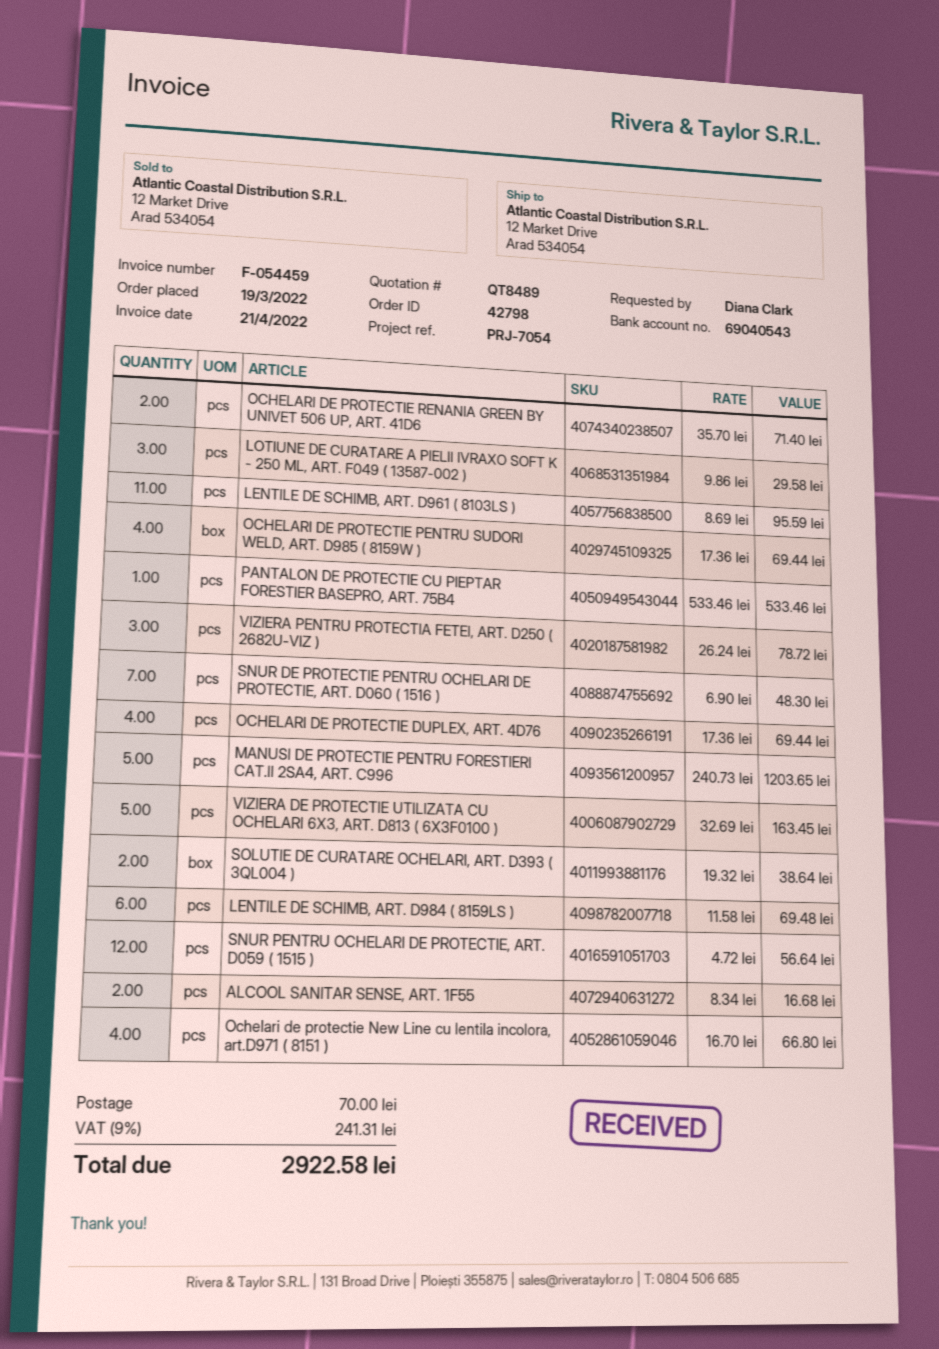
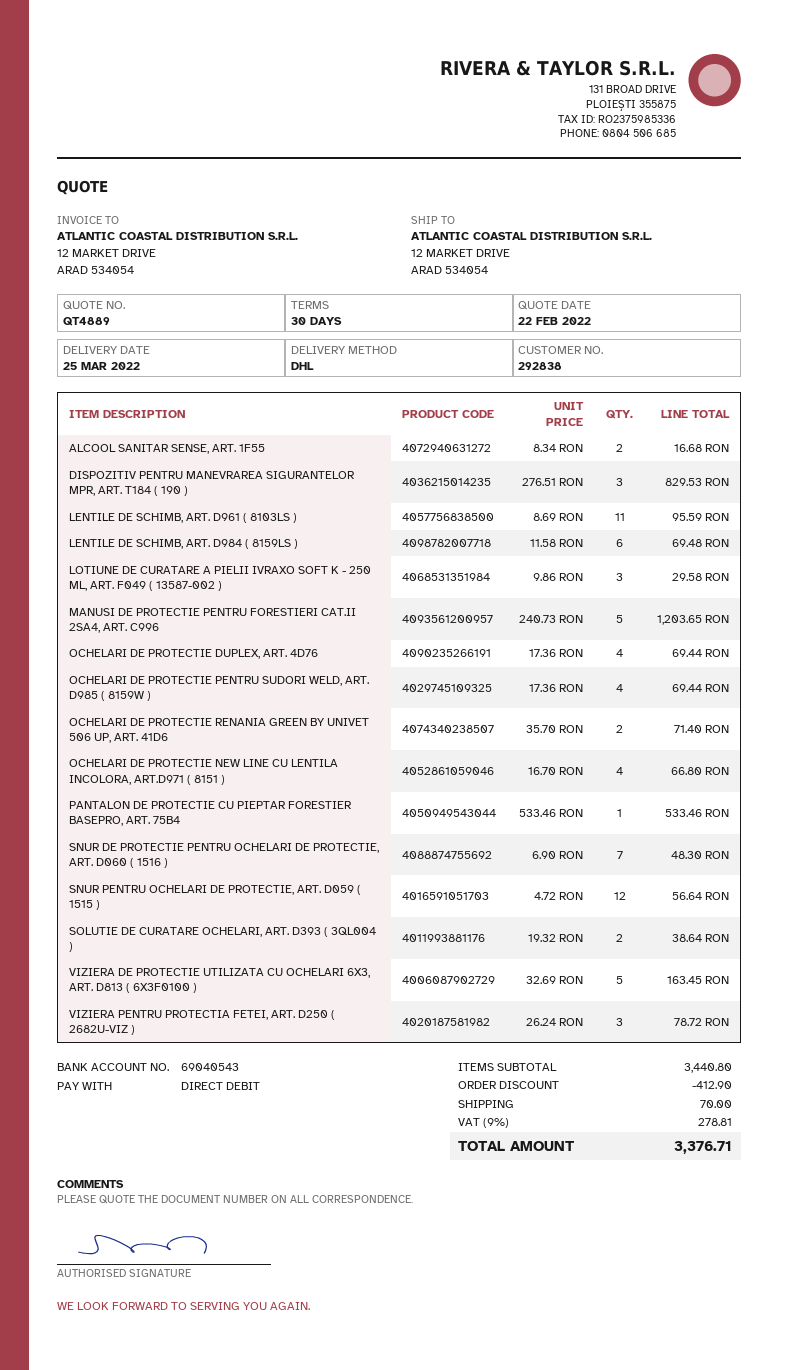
quote number: QT8489 -> QT4889
DISPOZITIV PENTRU MANEVRAREA SIGURANTELOR MPR, ART. T184 ( 190 ): none -> 3 x 276.51 = 829.53
discount: none -> 412.90
tax: 9% = 241.31 -> 9% = 278.81
total: 2922.58 -> 3376.71

